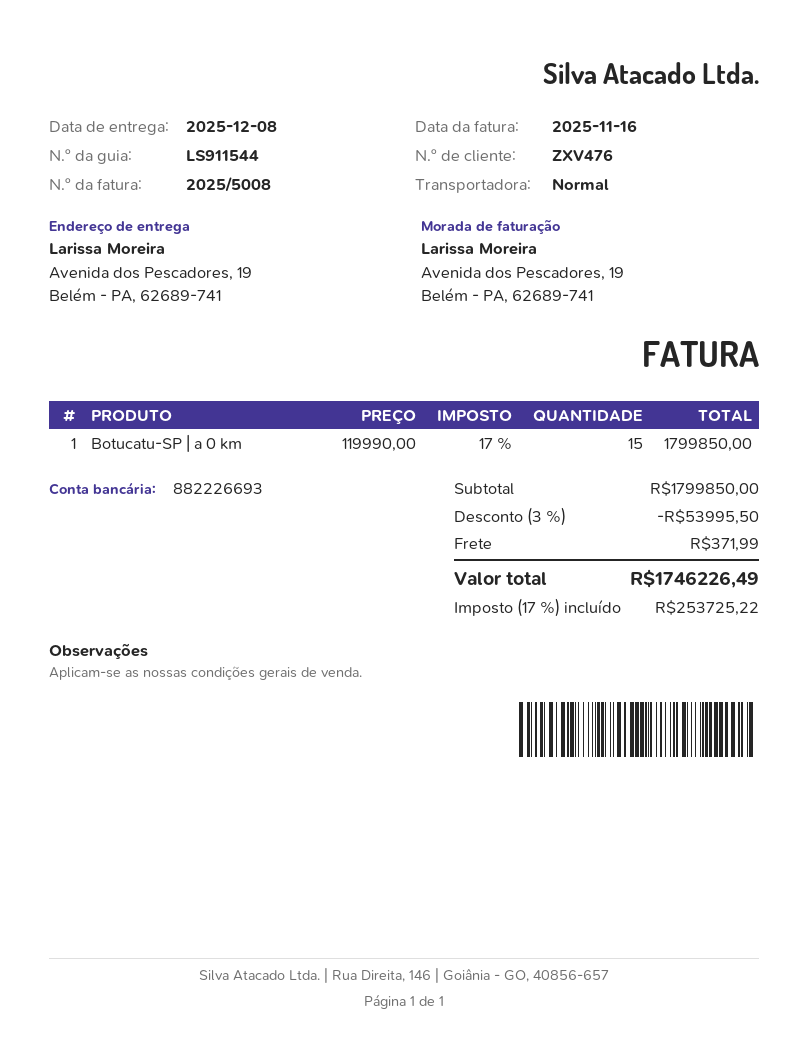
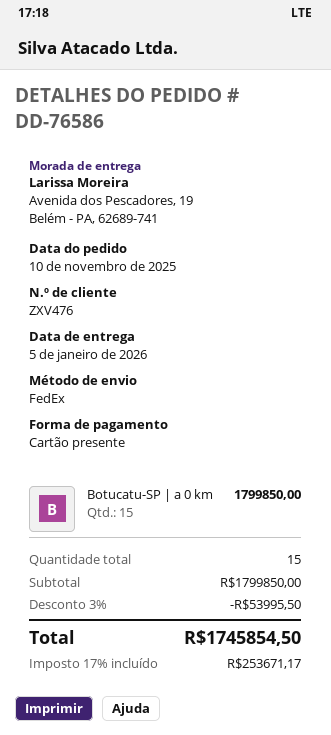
delivery date: 2025-12-08 -> 2026-01-05
shipping method: standard -> FedEx
shipping: 371.99 -> none
tax: 17% = 253725.22 -> 17% = 253671.17
total: 1746226.49 -> 1745854.50

